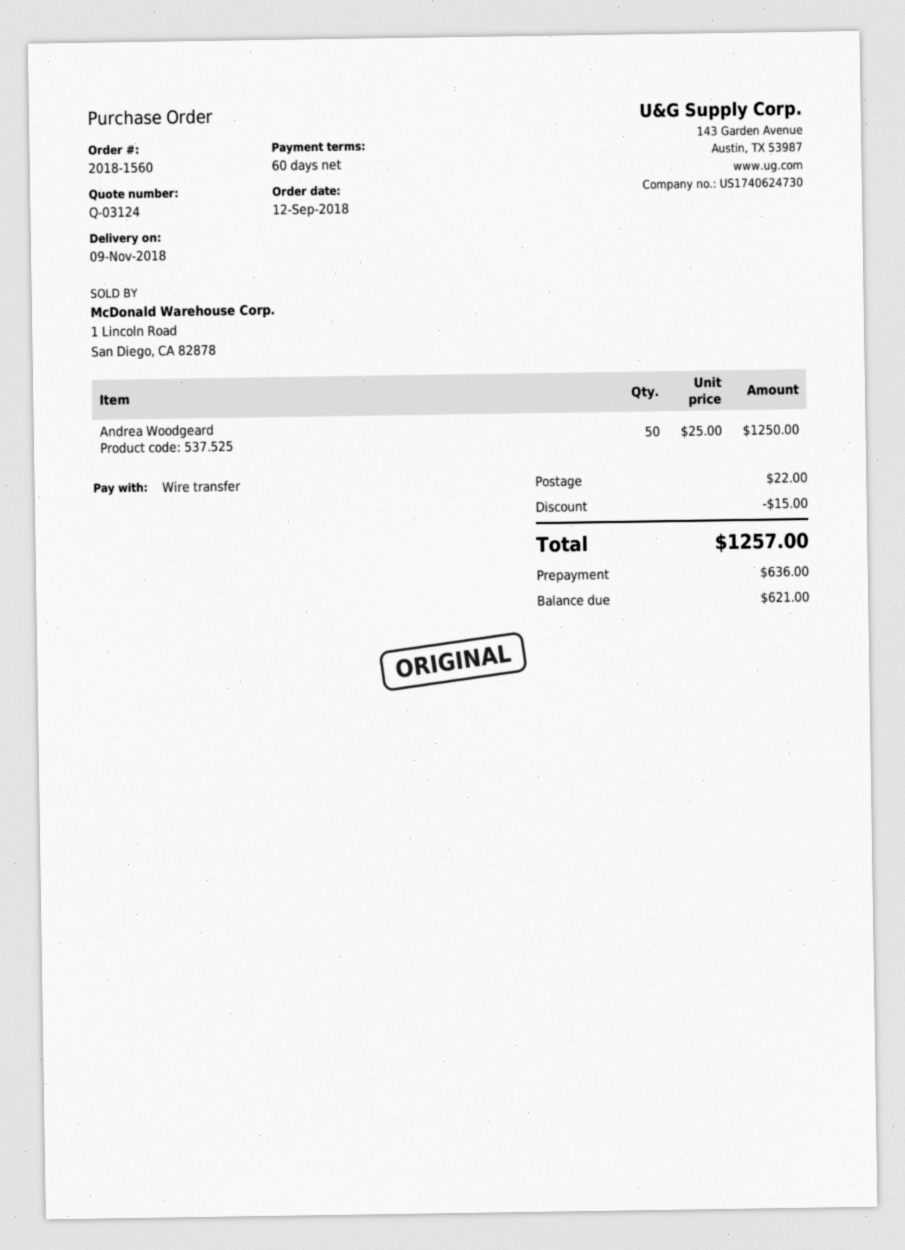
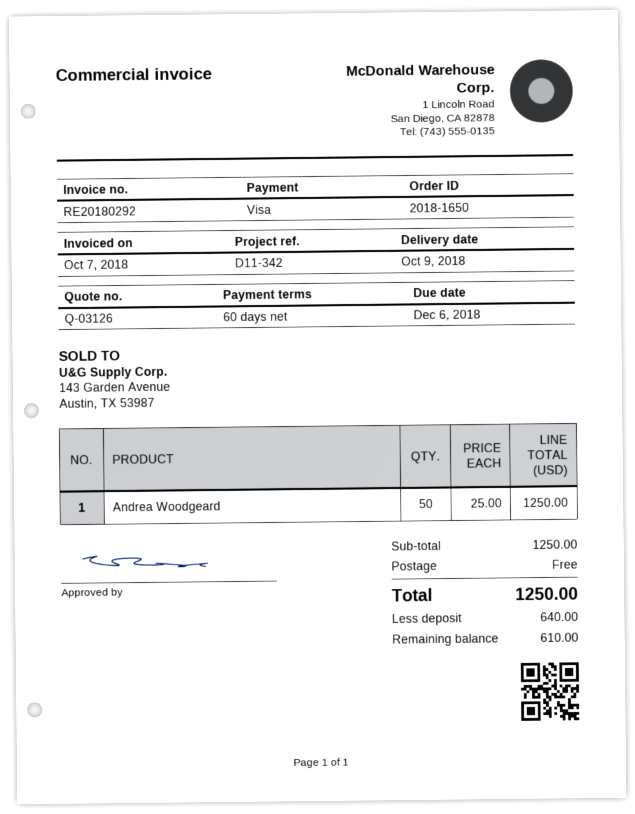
quote number: Q-03124 -> Q-03126
order number: 2018-1560 -> 2018-1650
delivery date: 2018-11-09 -> 2018-10-09
payment method: bank transfer -> Visa
discount: 15.00 -> none
shipping: 22.00 -> 0.00
total: 1257.00 -> 1250.00
deposit: 636.00 -> 640.00
balance: 621.00 -> 610.00

